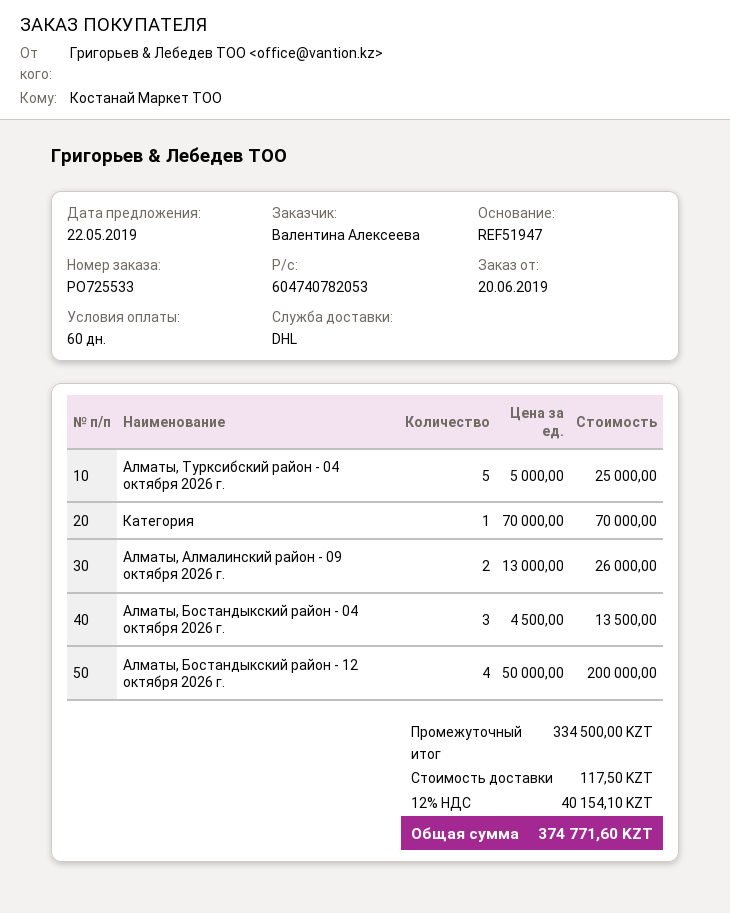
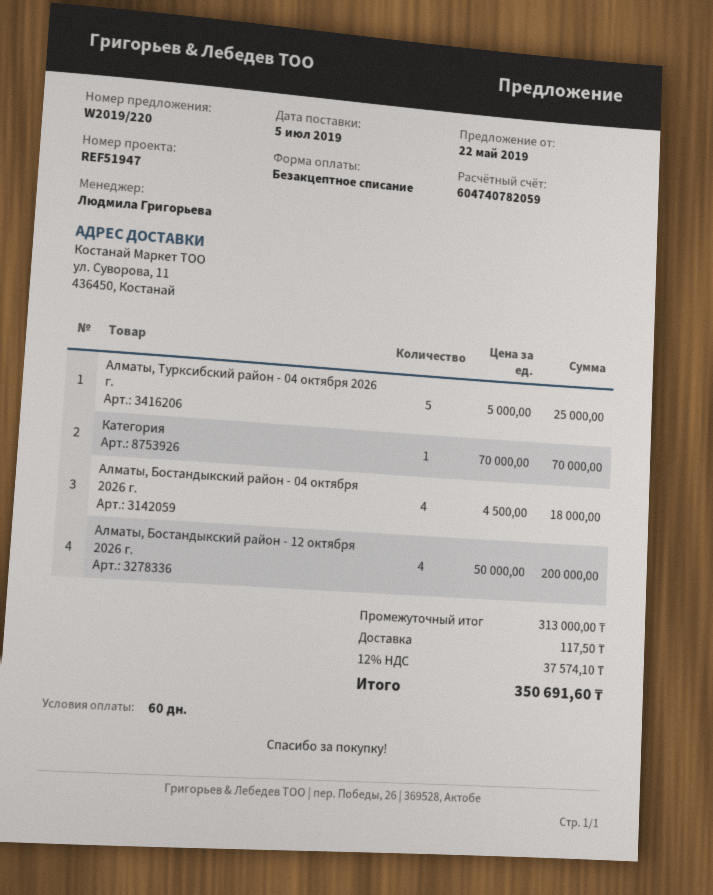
bank account: 604740782053 -> 604740782059
Алматы, Алмалинский район - 09 октября 2026 г.: 2 x 13000.00 = 26000.00 -> none
Алматы, Бостандыкский район - 04 октября 2026 г.: 3 x 4500.00 = 13500.00 -> 4 x 4500.00 = 18000.00
subtotal: 334500.00 -> 313000.00
tax: 12% = 40154.10 -> 12% = 37574.10
total: 374771.60 -> 350691.60

